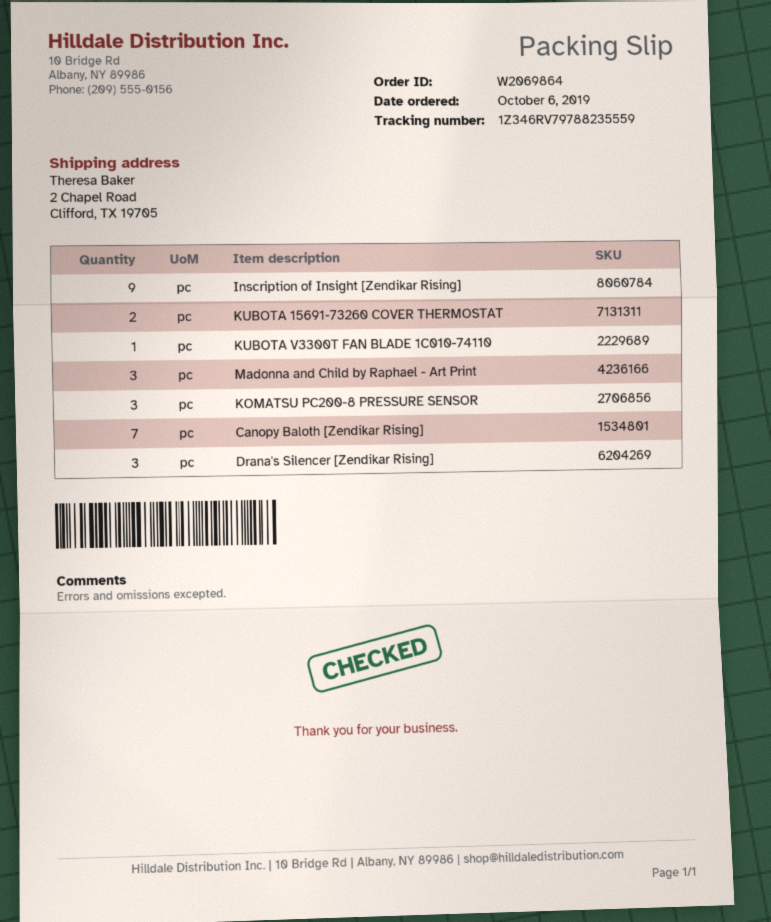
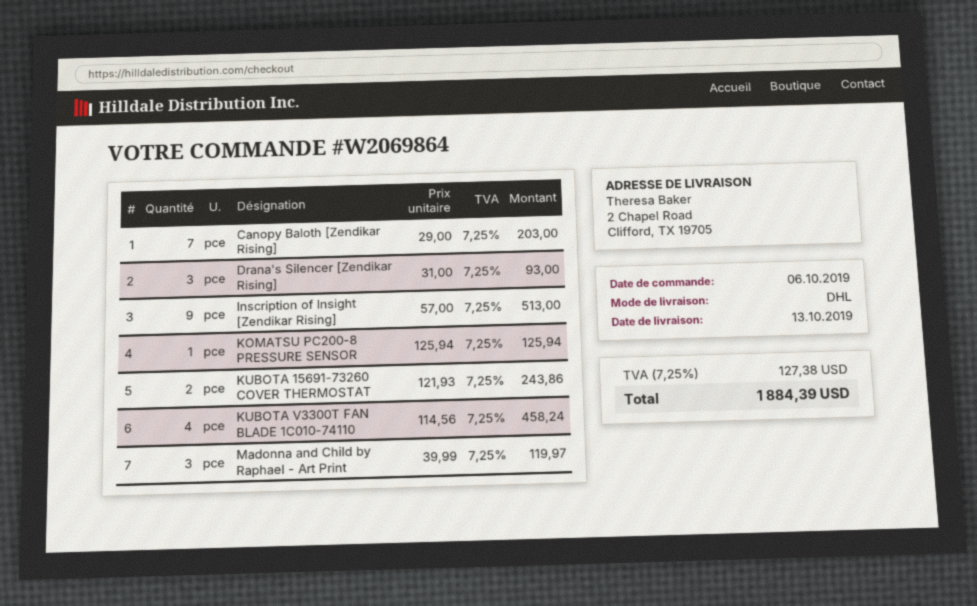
KUBOTA V3300T FAN BLADE 1C010-74110: 1 -> 4
KOMATSU PC200-8 PRESSURE SENSOR: 3 -> 1

